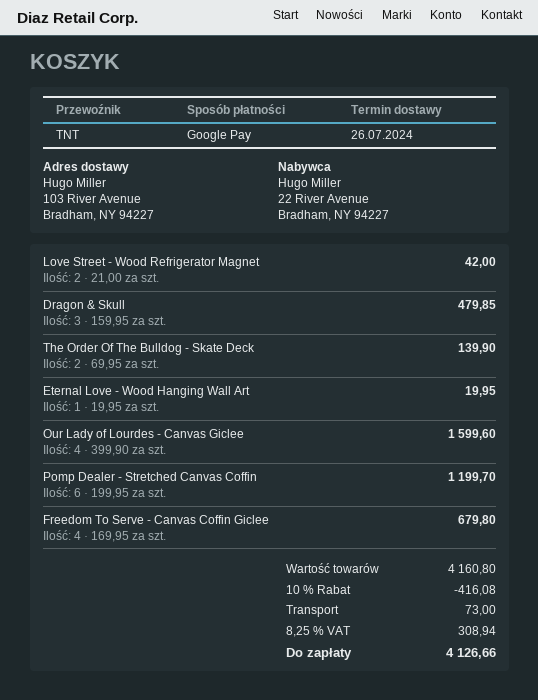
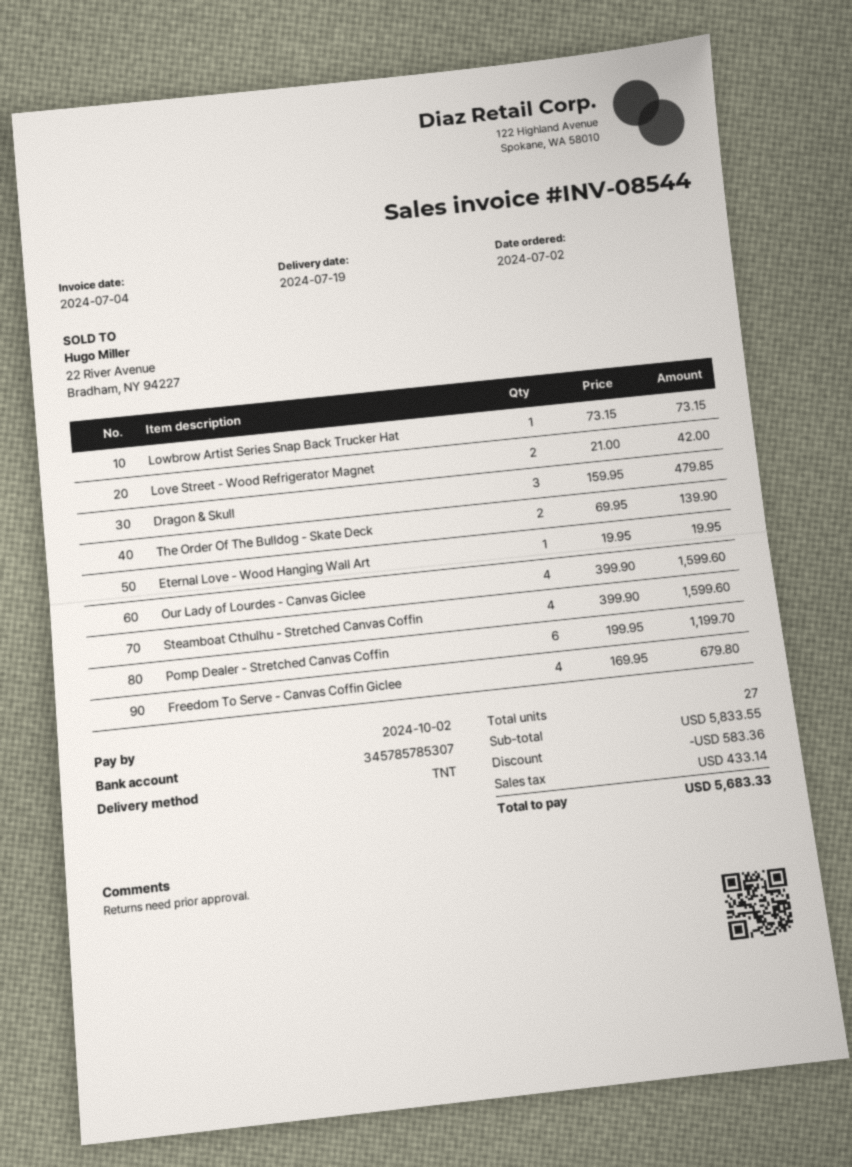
delivery date: 2024-07-26 -> 2024-07-19
Lowbrow Artist Series Snap Back Trucker Hat: none -> 1 x 73.15 = 73.15
Steamboat Cthulhu - Stretched Canvas Coffin: none -> 4 x 399.90 = 1599.60
subtotal: 4160.80 -> 5833.55
discount: 416.08 -> 583.36
shipping: 73.00 -> none
tax: 308.94 -> 433.14
total: 4126.66 -> 5683.33

